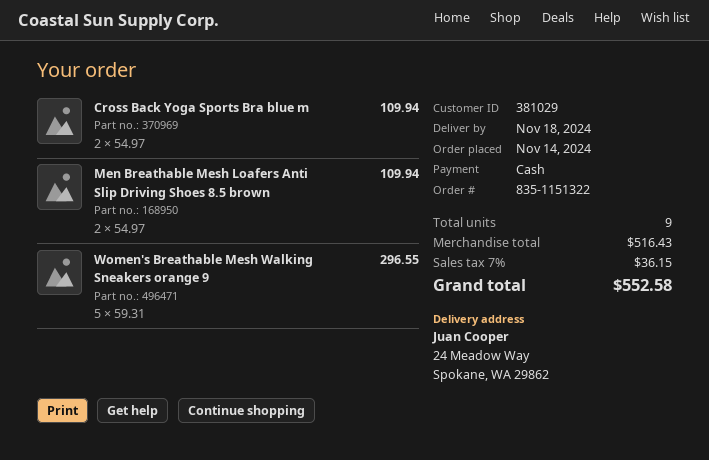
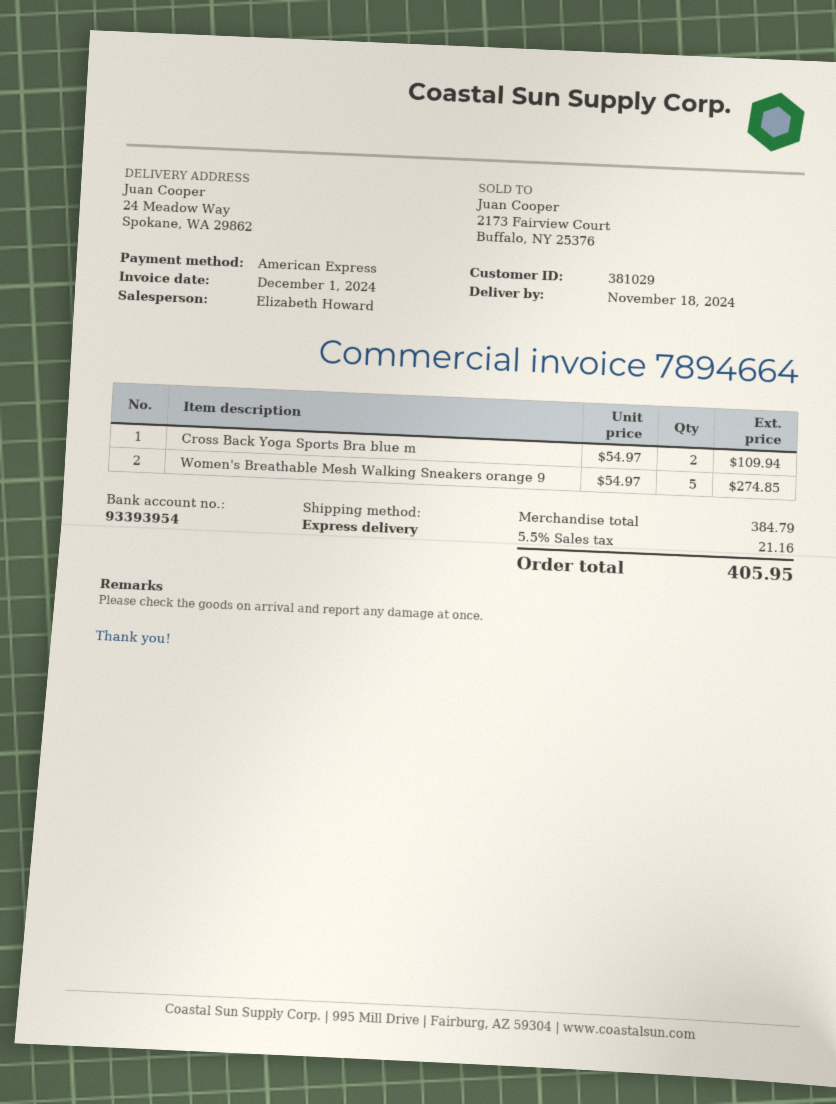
payment method: cash -> American Express
Men Breathable Mesh Loafers Anti Slip Driving Shoes 8.5 brown: 2 x 54.97 = 109.94 -> none
Women's Breathable Mesh Walking Sneakers orange 9: 5 x 59.31 = 296.55 -> 5 x 54.97 = 274.85
subtotal: 516.43 -> 384.79
tax: 7% = 36.15 -> 5.5% = 21.16
total: 552.58 -> 405.95

